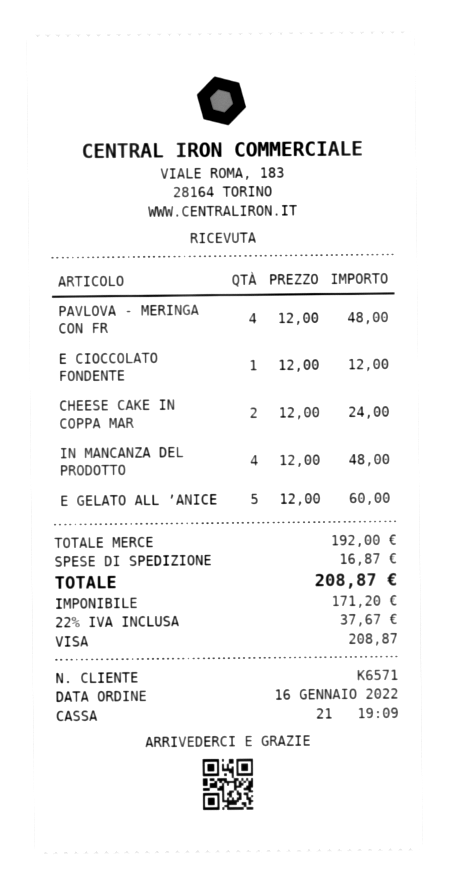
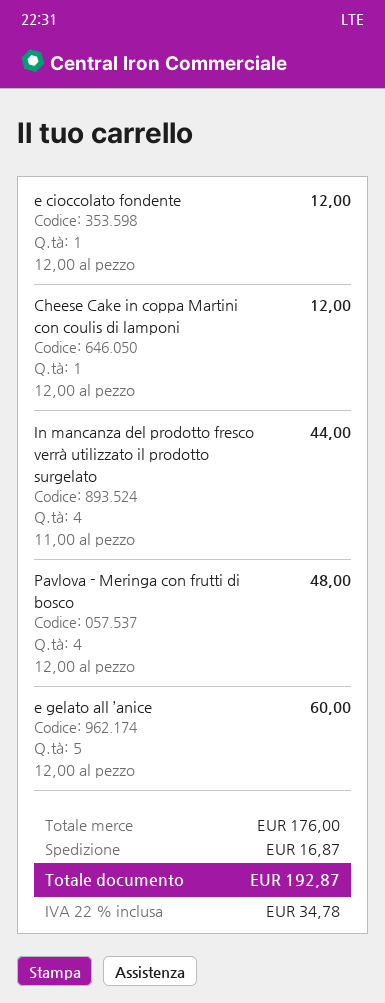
CHEESE CAKE IN COPPA MAR: 2 x 12.00 = 24.00 -> 1 x 12.00 = 12.00
IN MANCANZA DEL PRODOTTO: 4 x 12.00 = 48.00 -> 4 x 11.00 = 44.00
subtotal: 192.00 -> 176.00
tax: 22% = 37.67 -> 22% = 34.78
total: 208.87 -> 192.87

